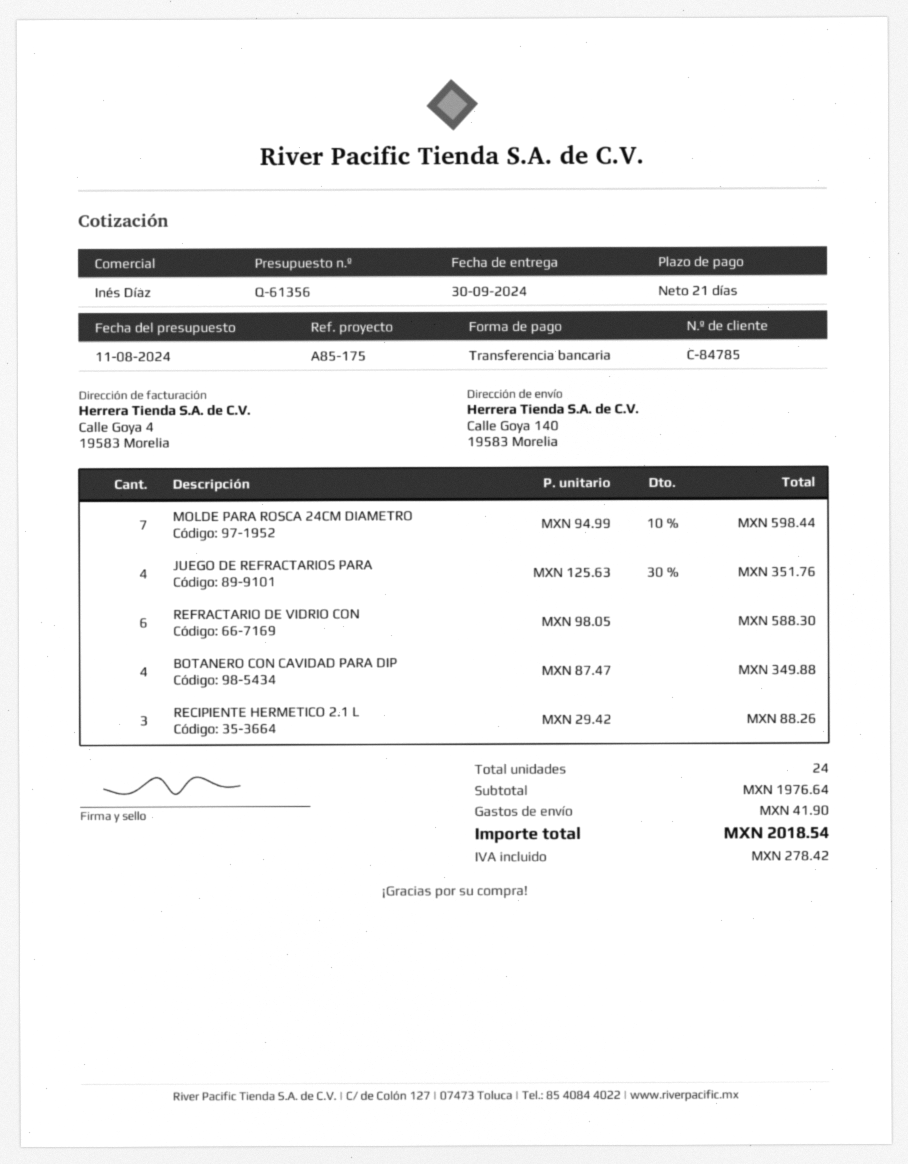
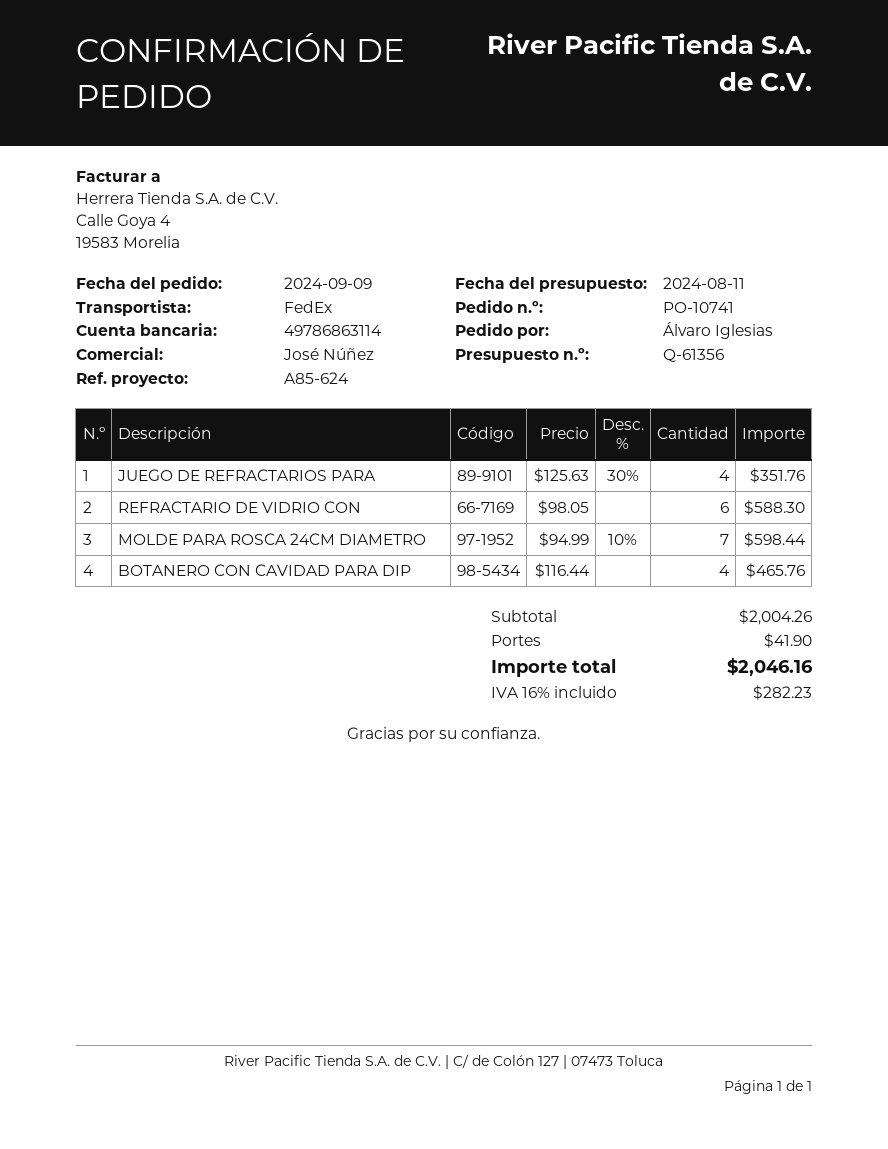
reference: A85-175 -> A85-624
sales rep: Inés Díaz -> José Núñez
BOTANERO CON CAVIDAD PARA DIP: 4 x 87.47 = 349.88 -> 4 x 116.44 = 465.76
RECIPIENTE HERMETICO 2.1 L: 3 x 29.42 = 88.26 -> none
subtotal: 1976.64 -> 2004.26
tax: 278.42 -> 282.23
total: 2018.54 -> 2046.16

